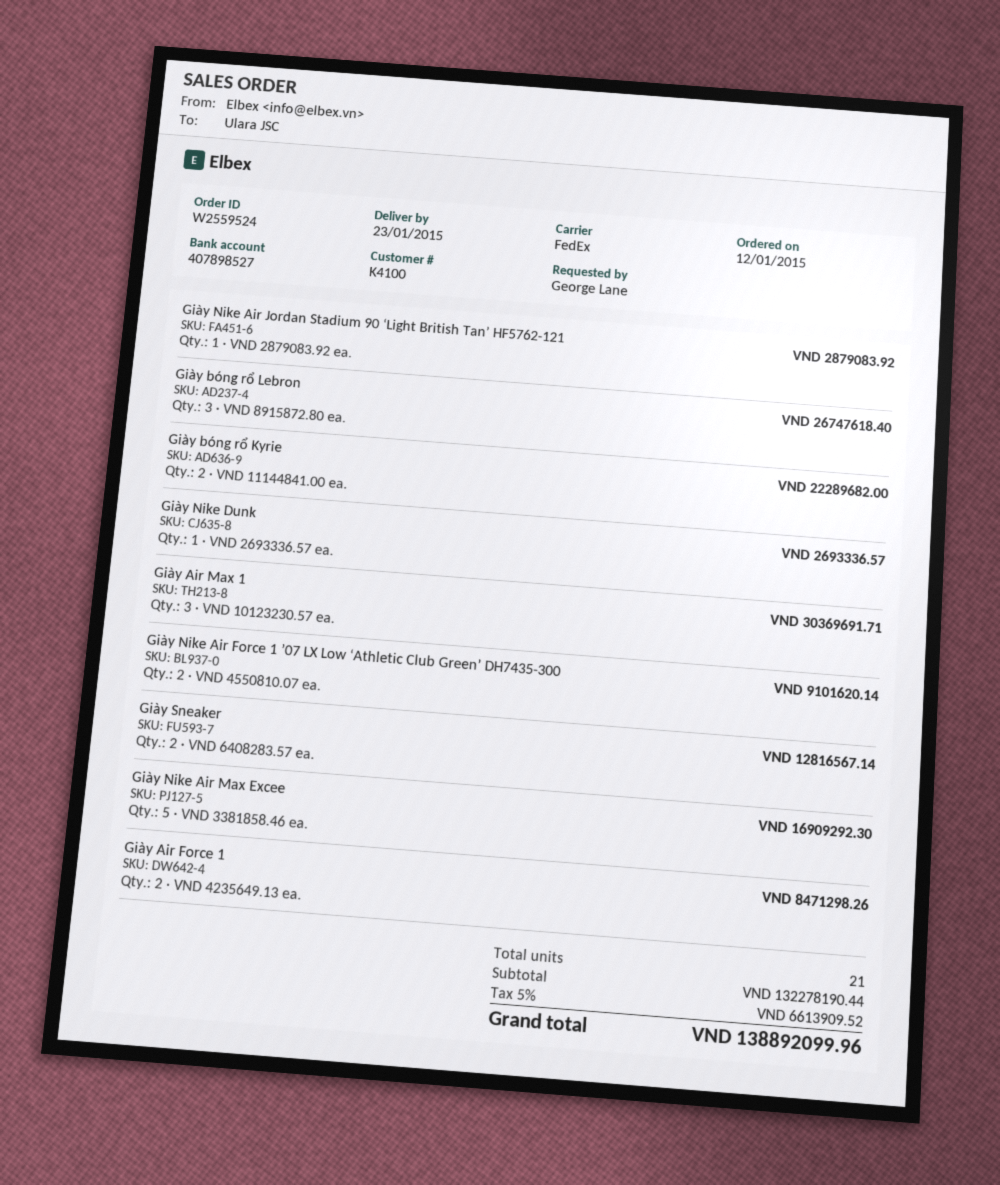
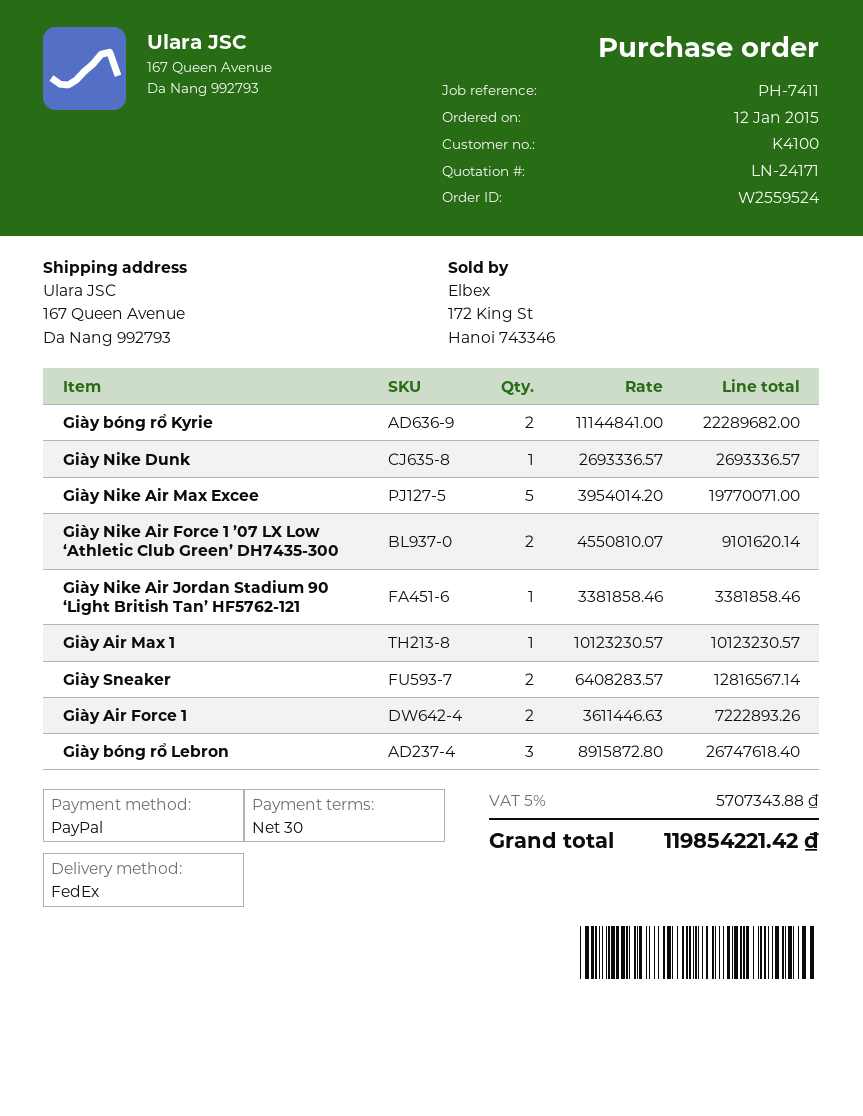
Giày Nike Air Jordan Stadium 90 ‘Light British Tan’ HF5762-121: 1 x 2879083.92 = 2879083.92 -> 1 x 3381858.46 = 3381858.46
Giày Air Max 1: 3 x 10123230.57 = 30369691.71 -> 1 x 10123230.57 = 10123230.57
Giày Nike Air Max Excee: 5 x 3381858.46 = 16909292.30 -> 5 x 3954014.20 = 19770071.00
Giày Air Force 1: 2 x 4235649.13 = 8471298.26 -> 2 x 3611446.63 = 7222893.26
tax: 5% = 6613909.52 -> 5% = 5707343.88
total: 138892099.96 -> 119854221.42

